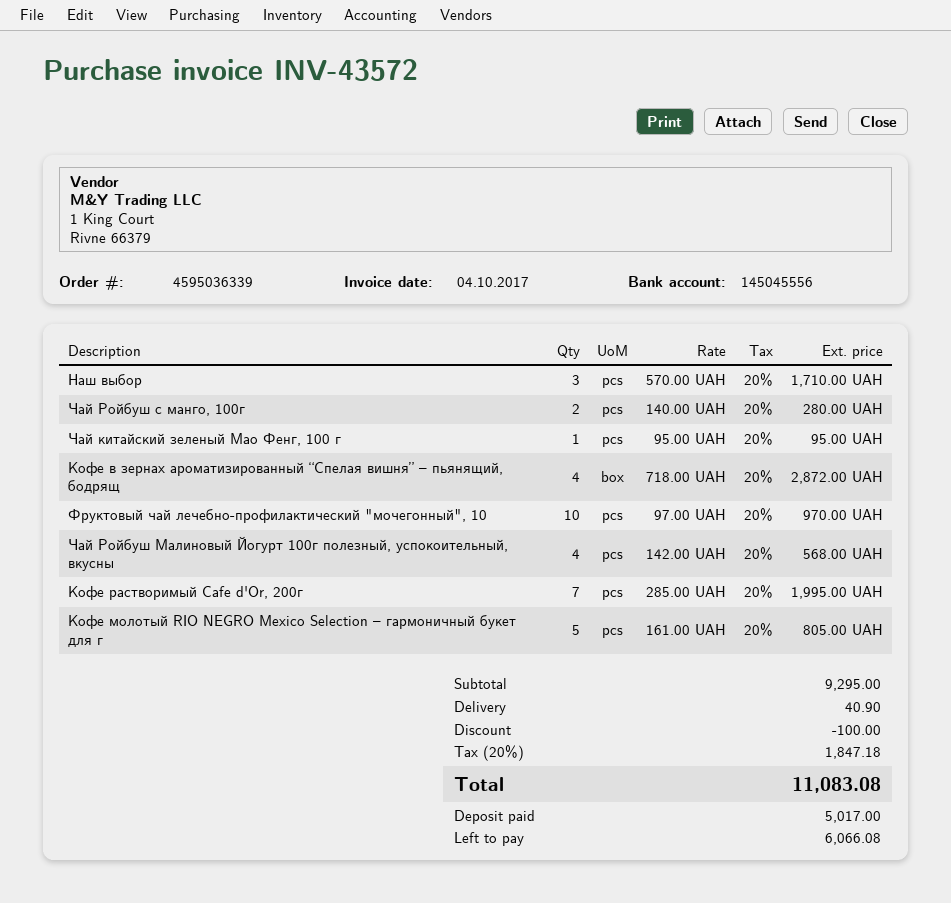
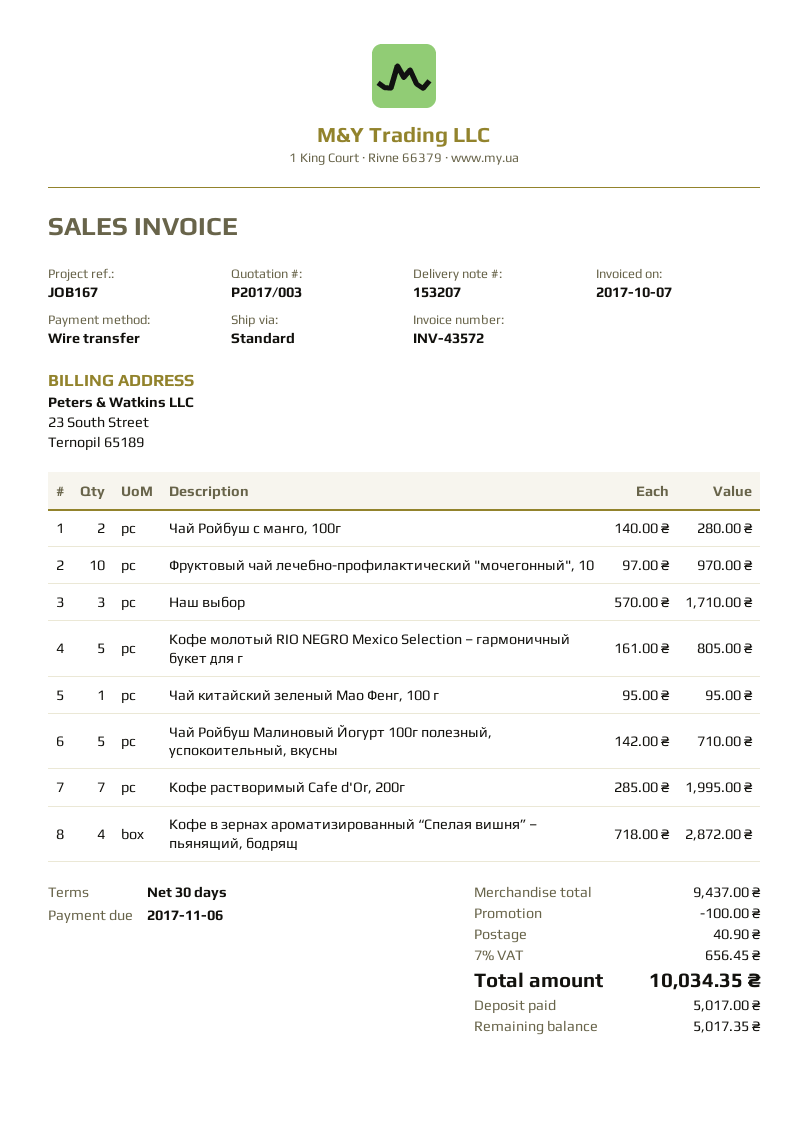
invoice date: 2017-10-04 -> 2017-10-07
Чай Ройбуш Малиновый Йогурт 100г полезный, успокоительный, вкусны: 4 x 142.00 = 568.00 -> 5 x 142.00 = 710.00
subtotal: 9295.00 -> 9437.00
tax: 20% = 1847.18 -> 7% = 656.45
total: 11083.08 -> 10034.35
balance: 6066.08 -> 5017.35

